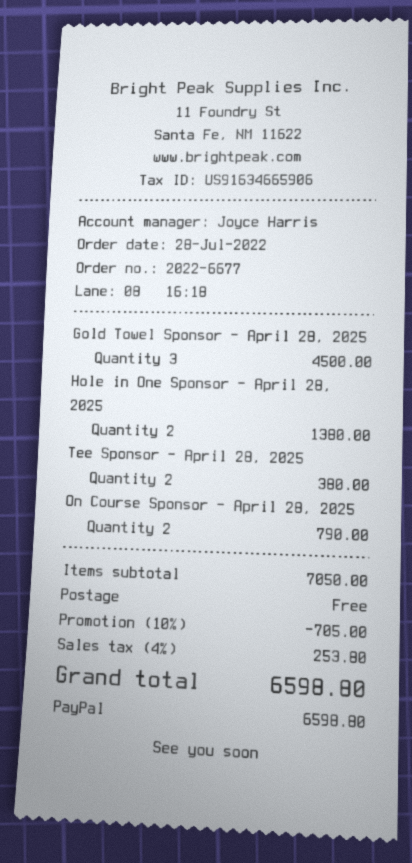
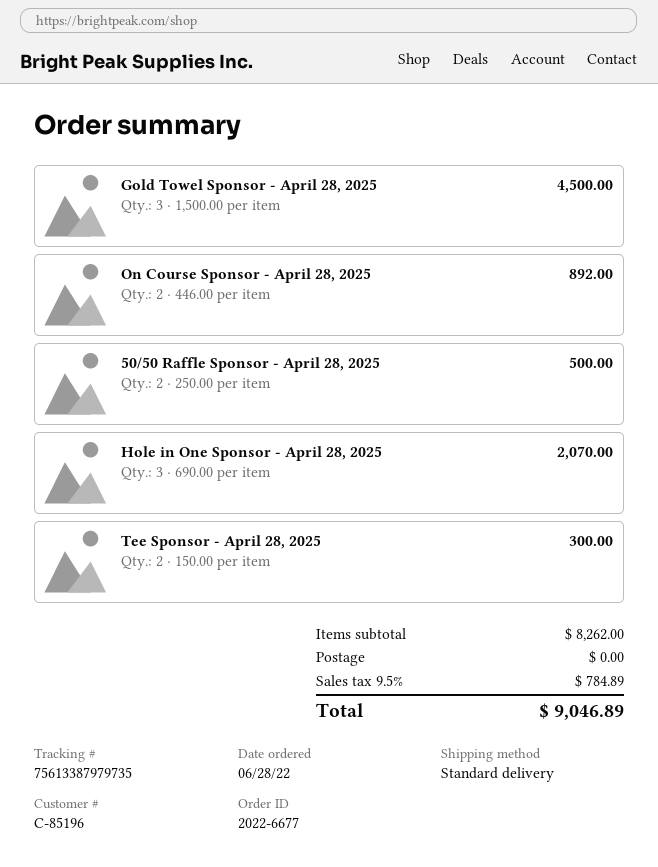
order date: 2022-07-28 -> 2022-06-28
Hole in One Sponsor - April 28, 2025: 2 for 1380.00 -> 3 for 2070.00
Tee Sponsor - April 28, 2025: 2 for 380.00 -> 2 for 300.00
On Course Sponsor - April 28, 2025: 2 for 790.00 -> 2 for 892.00
50/50 Raffle Sponsor - April 28, 2025: none -> 2 for 500.00
subtotal: 7050.00 -> 8262.00
discount: 10% = 705.00 -> none
tax: 4% = 253.80 -> 9.5% = 784.89
total: 6598.80 -> 9046.89

